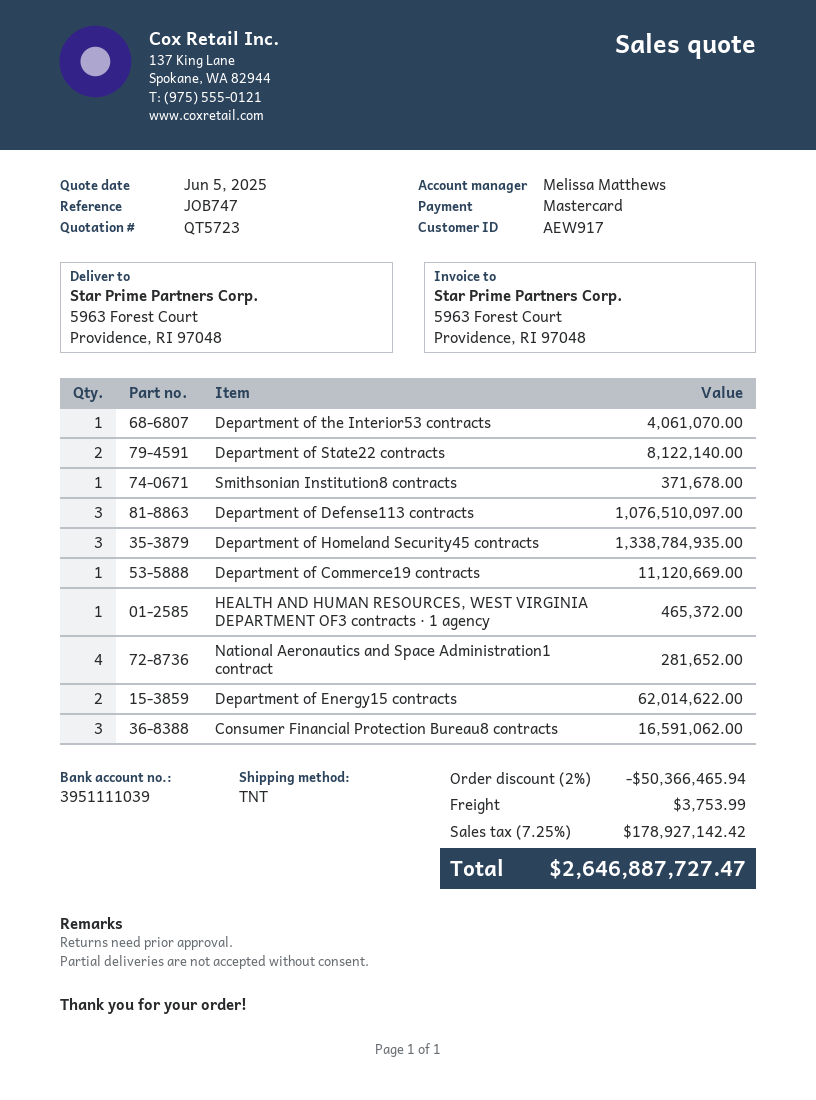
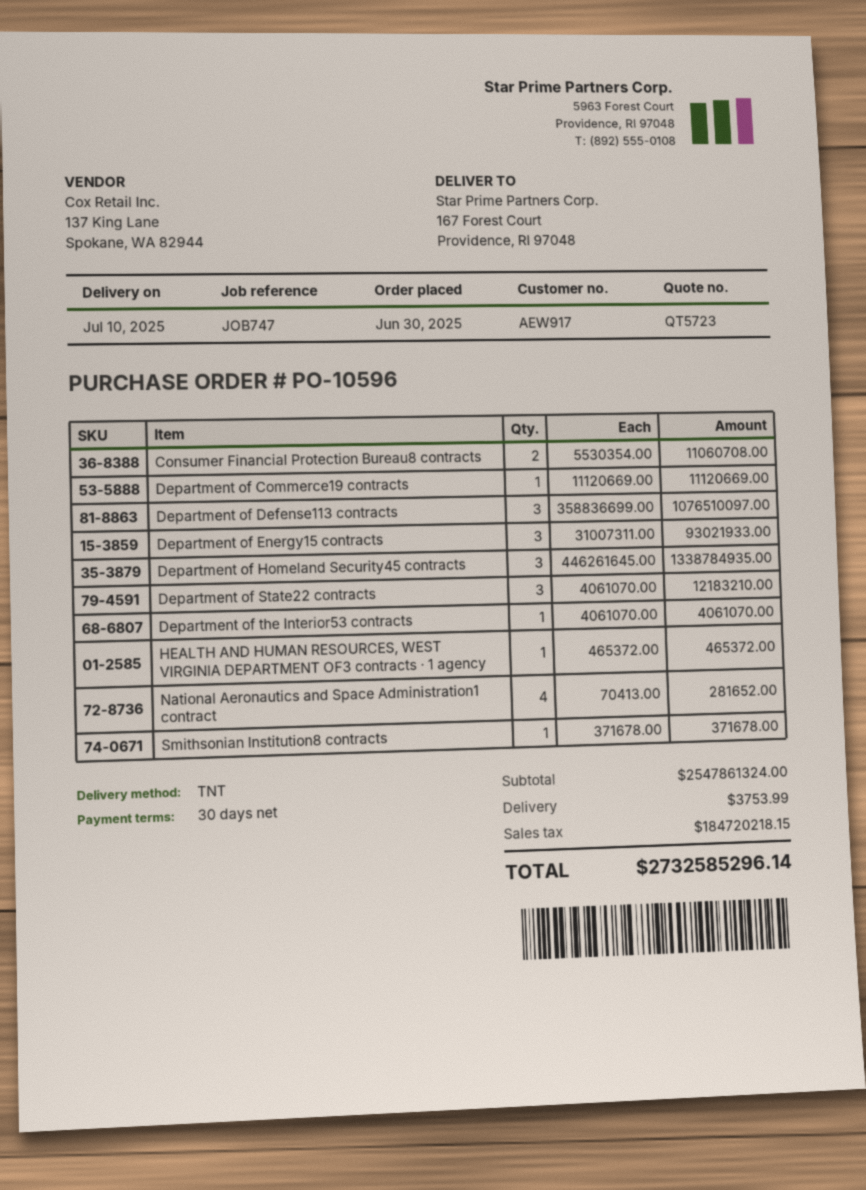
ship to: 5963 Forest Court, Providence, RI 97048 -> 167 Forest Court, Providence, RI 97048
Department of State22 contracts: 2 for 8122140.00 -> 3 for 12183210.00
Department of Energy15 contracts: 2 for 62014622.00 -> 3 for 93021933.00
Consumer Financial Protection Bureau8 contracts: 3 for 16591062.00 -> 2 for 11060708.00
discount: 2% = 50366465.94 -> none
tax: 178927142.42 -> 184720218.15
total: 2646887727.47 -> 2732585296.14

